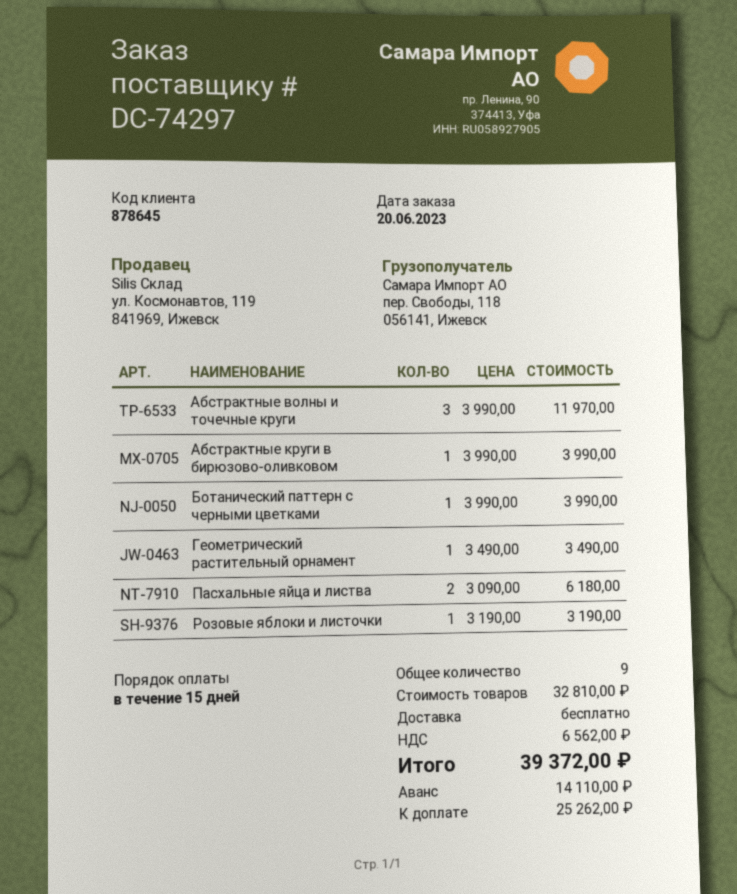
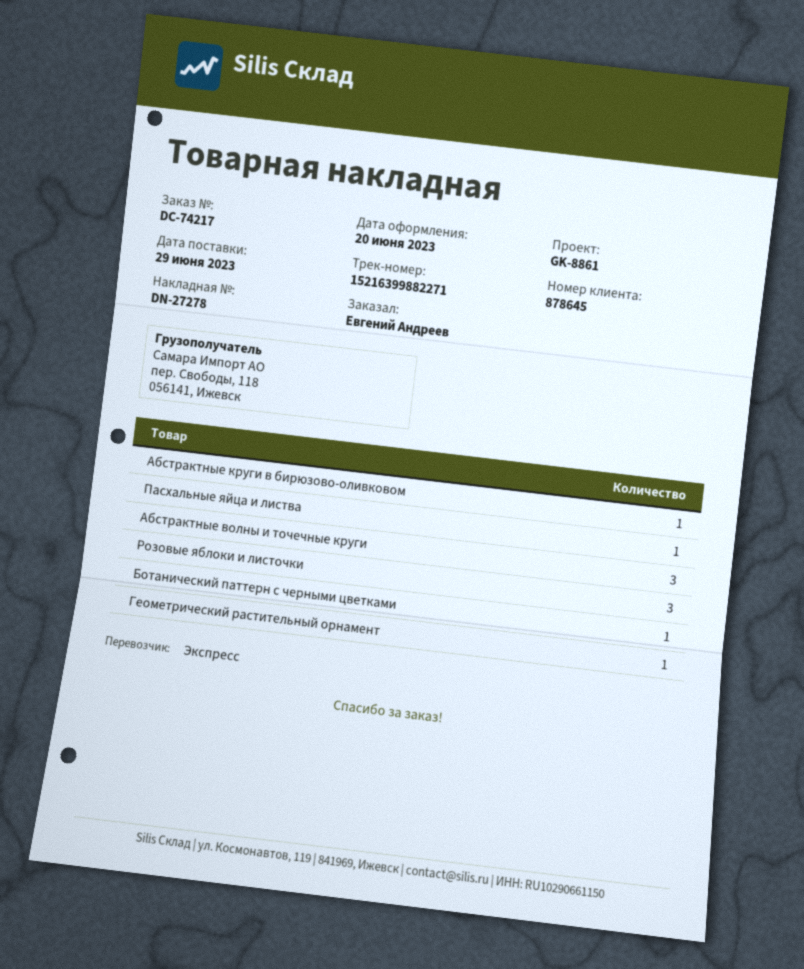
order number: DC-74297 -> DC-74217
Пасхальные яйца и листва: 2 -> 1
Розовые яблоки и листочки: 1 -> 3

